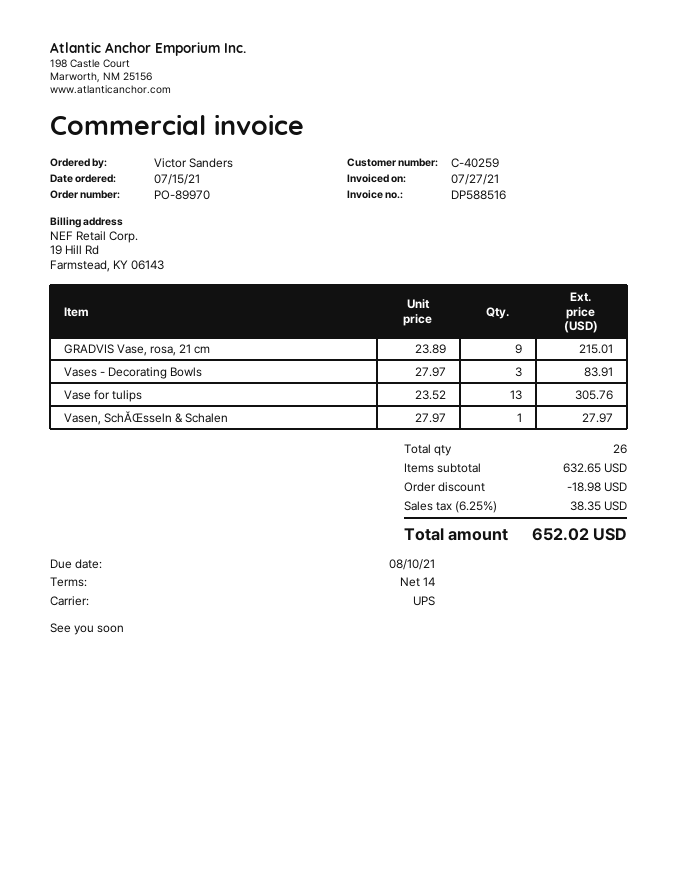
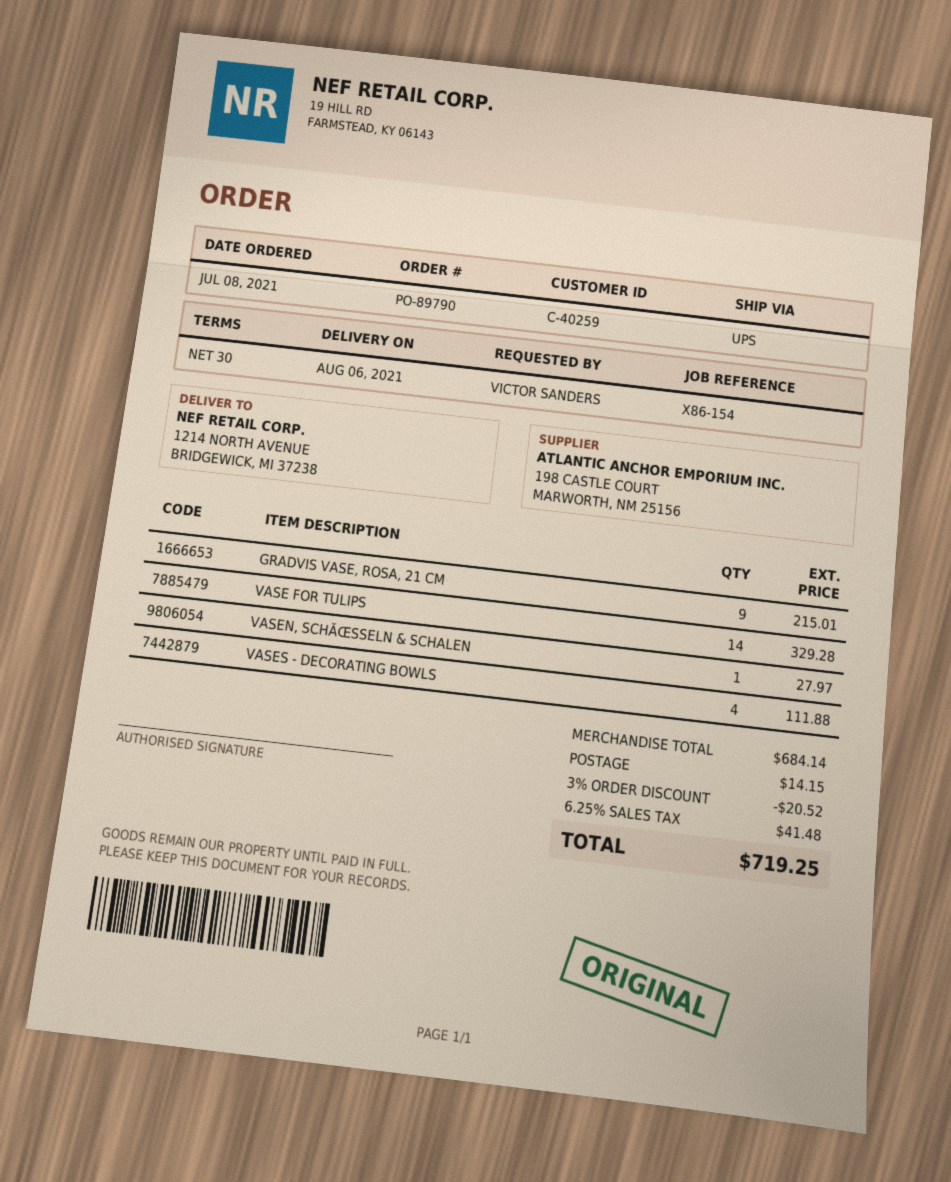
order number: PO-89970 -> PO-89790
order date: 2021-07-15 -> 2021-07-08
payment terms: 14 days -> 30 days
Vases - Decorating Bowls: 3 for 83.91 -> 4 for 111.88
Vase for tulips: 13 for 305.76 -> 14 for 329.28
subtotal: 632.65 -> 684.14
discount: 18.98 -> 20.52
shipping: none -> 14.15
tax: 6.25% = 38.35 -> 6.25% = 41.48
total: 652.02 -> 719.25

